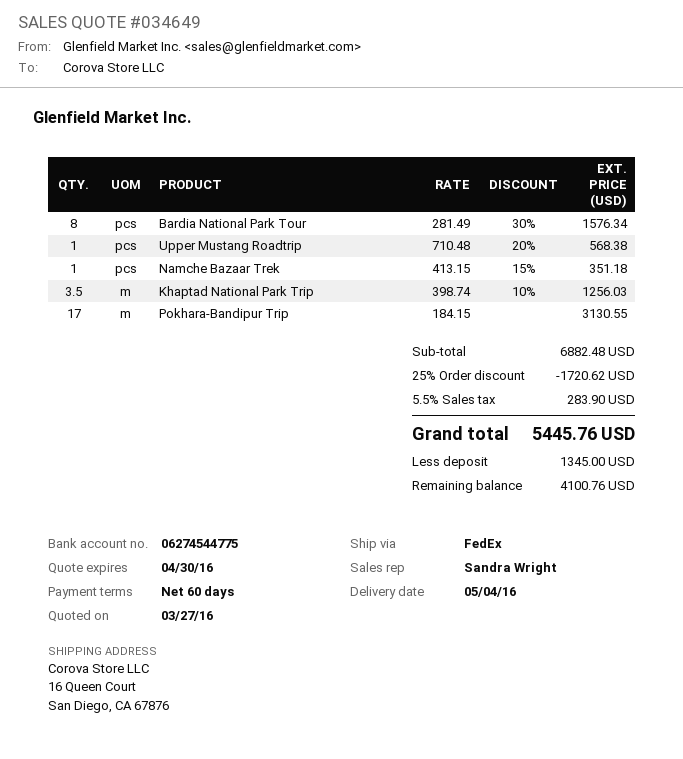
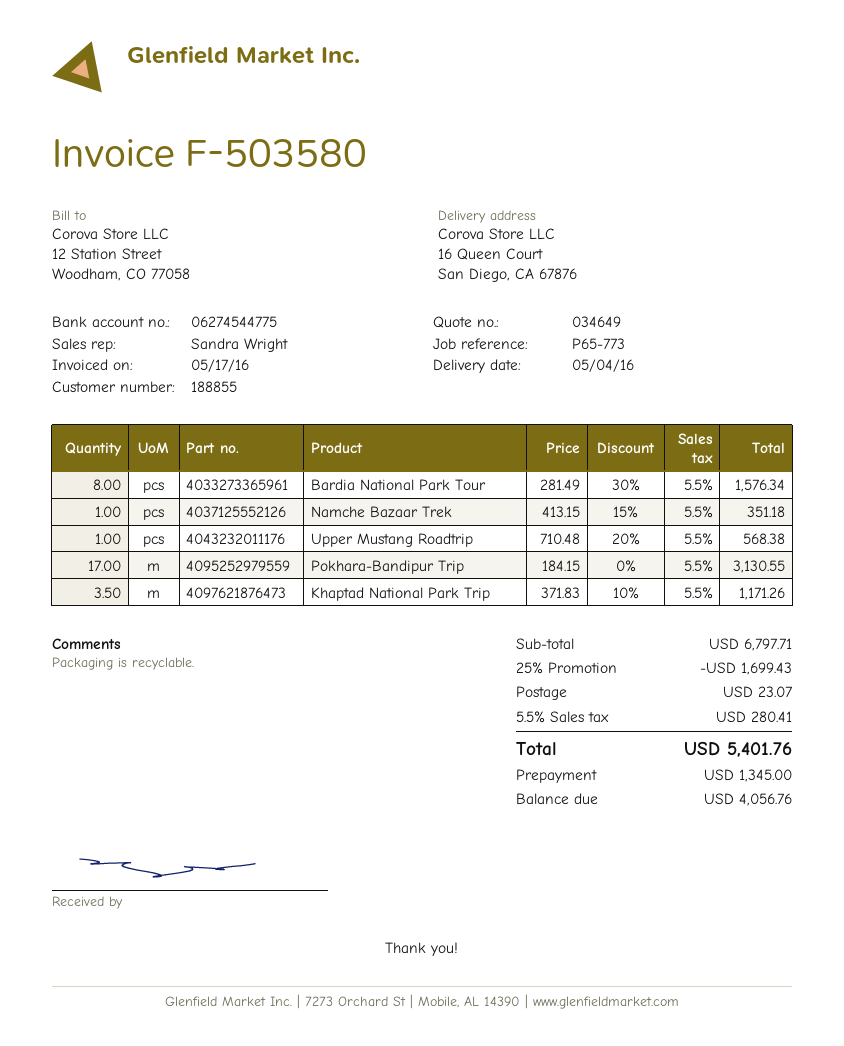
Khaptad National Park Trip: 3.5 x 398.74 - 10% = 1256.03 -> 3.5 x 371.83 - 10% = 1171.26
subtotal: 6882.48 -> 6797.71
discount: 25% = 1720.62 -> 25% = 1699.43
shipping: none -> 23.07
tax: 5.5% = 283.90 -> 5.5% = 280.41
total: 5445.76 -> 5401.76
balance: 4100.76 -> 4056.76

